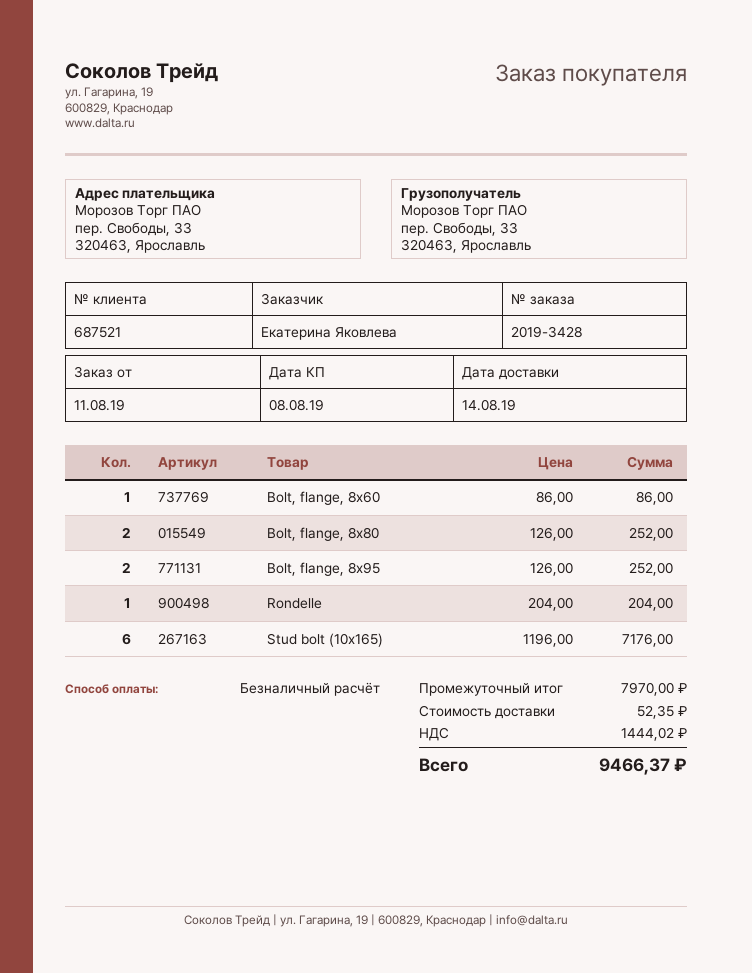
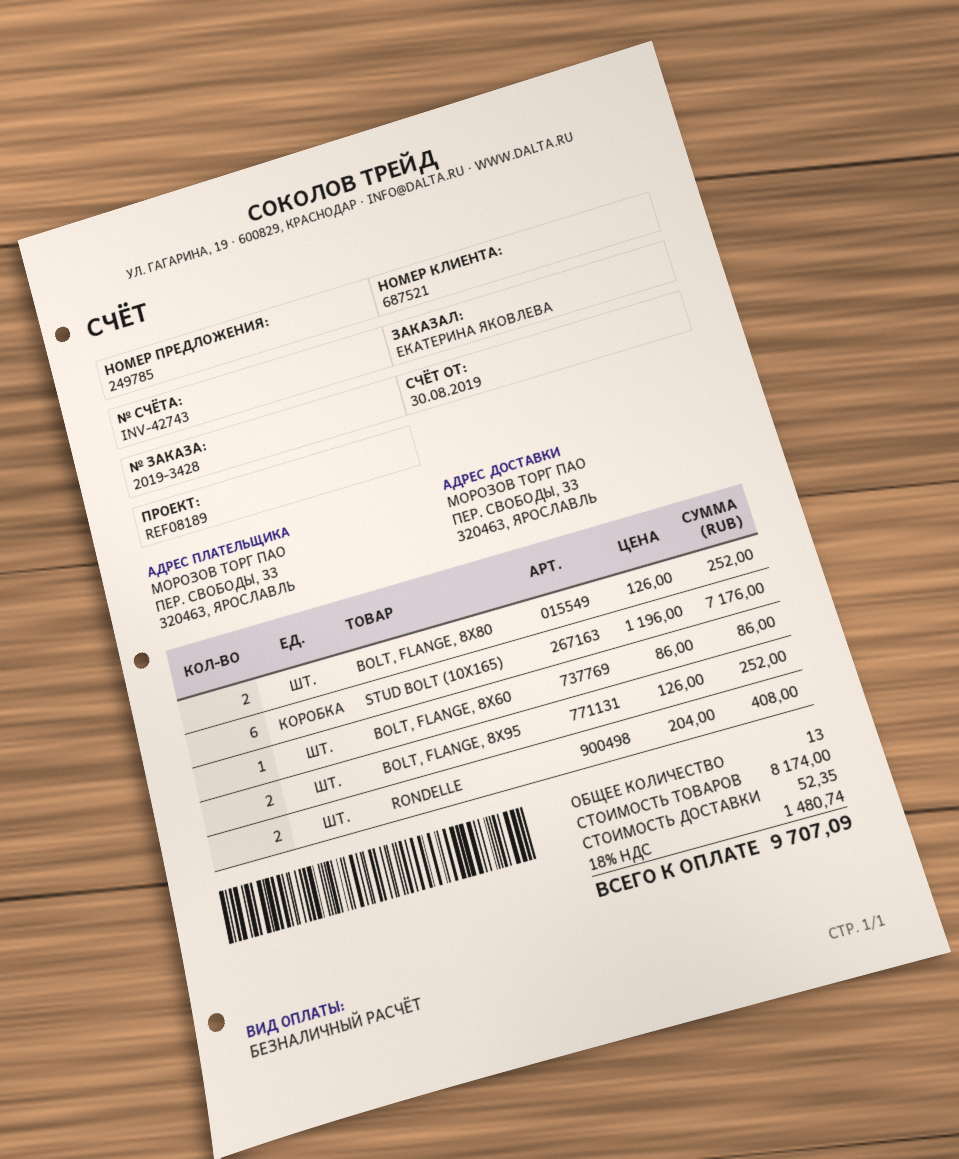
Rondelle: 1 x 204.00 = 204.00 -> 2 x 204.00 = 408.00
subtotal: 7970.00 -> 8174.00
tax: 1444.02 -> 1480.74
total: 9466.37 -> 9707.09

